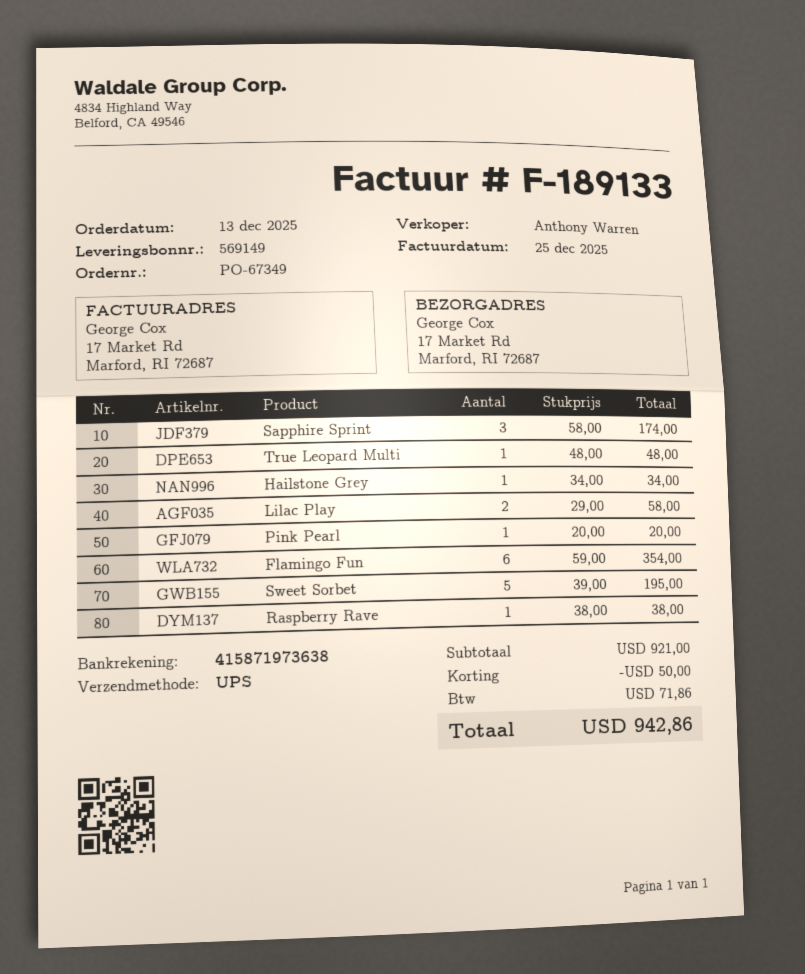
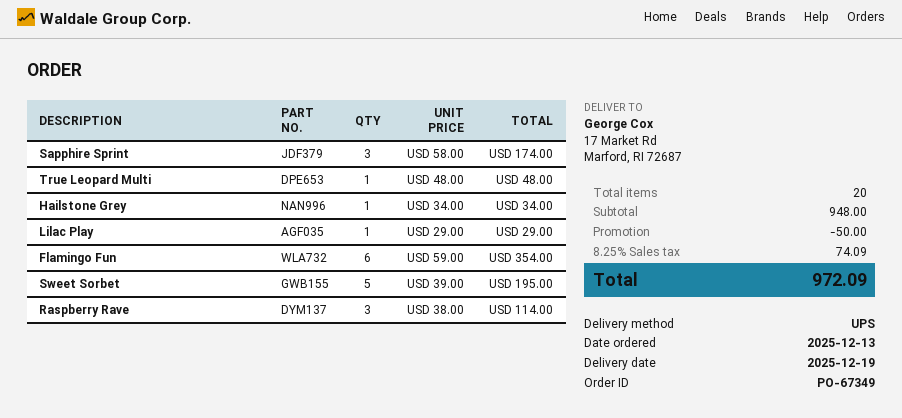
Lilac Play: 2 x 29.00 = 58.00 -> 1 x 29.00 = 29.00
Pink Pearl: 1 x 20.00 = 20.00 -> none
Raspberry Rave: 1 x 38.00 = 38.00 -> 3 x 38.00 = 114.00
subtotal: 921.00 -> 948.00
tax: 71.86 -> 74.09
total: 942.86 -> 972.09

